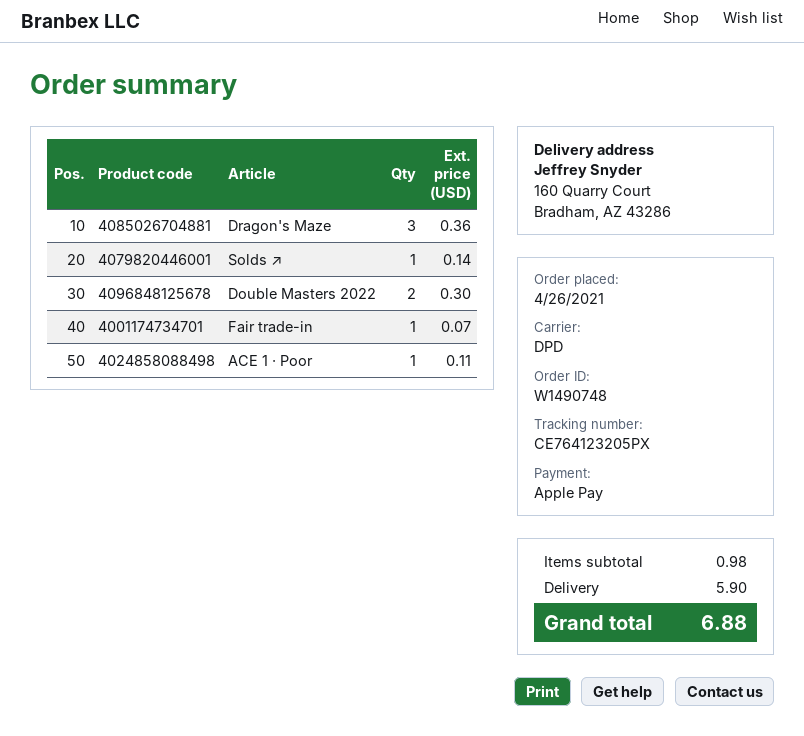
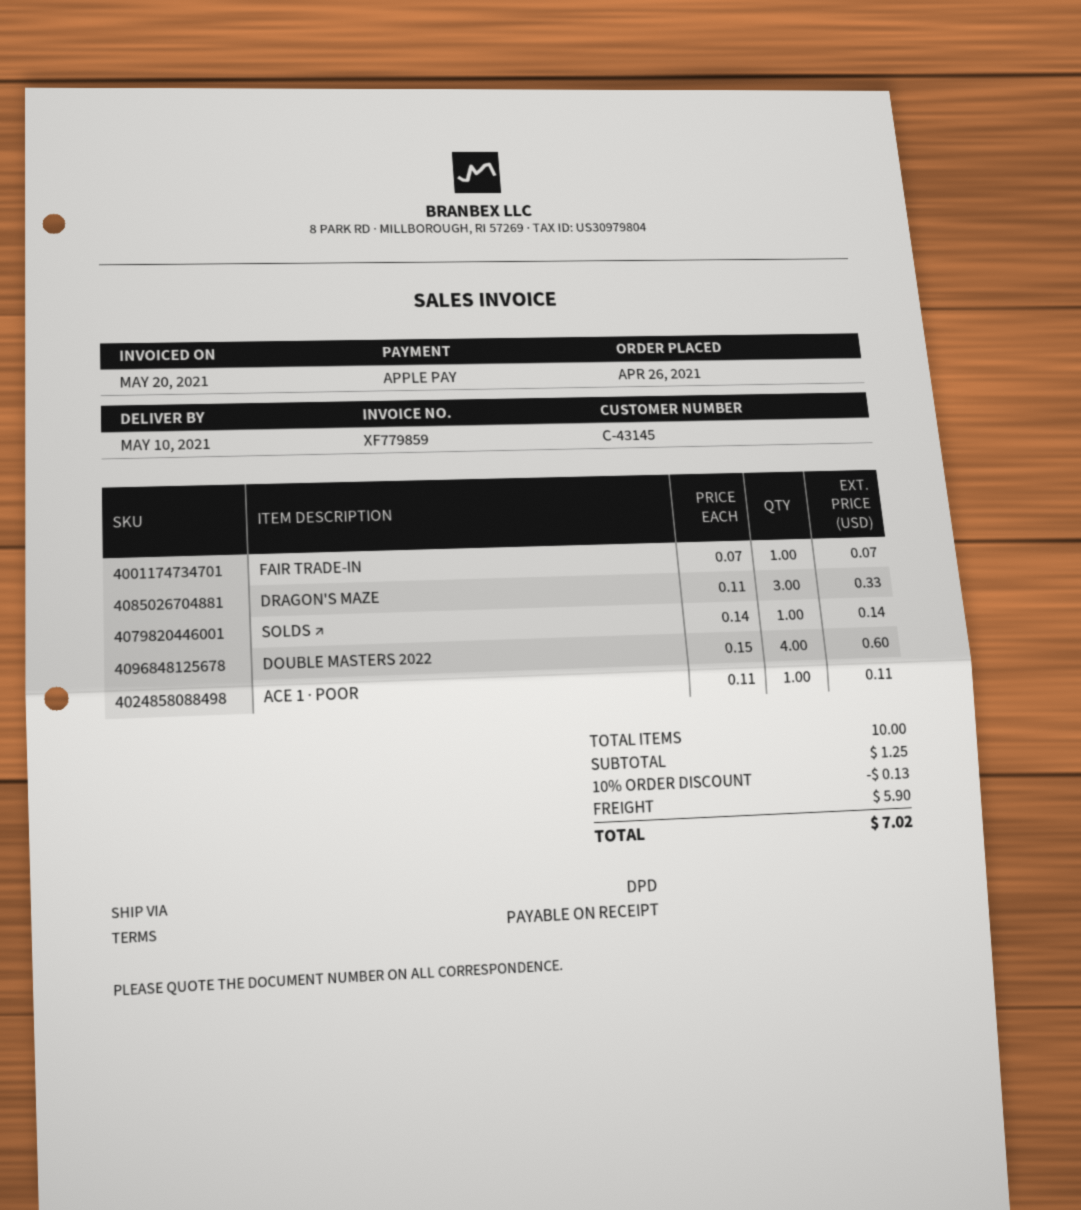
Dragon's Maze: 3 for 0.36 -> 3 for 0.33
Double Masters 2022: 2 for 0.30 -> 4 for 0.60
subtotal: 0.98 -> 1.25
discount: none -> 10% = 0.13
total: 6.88 -> 7.02

